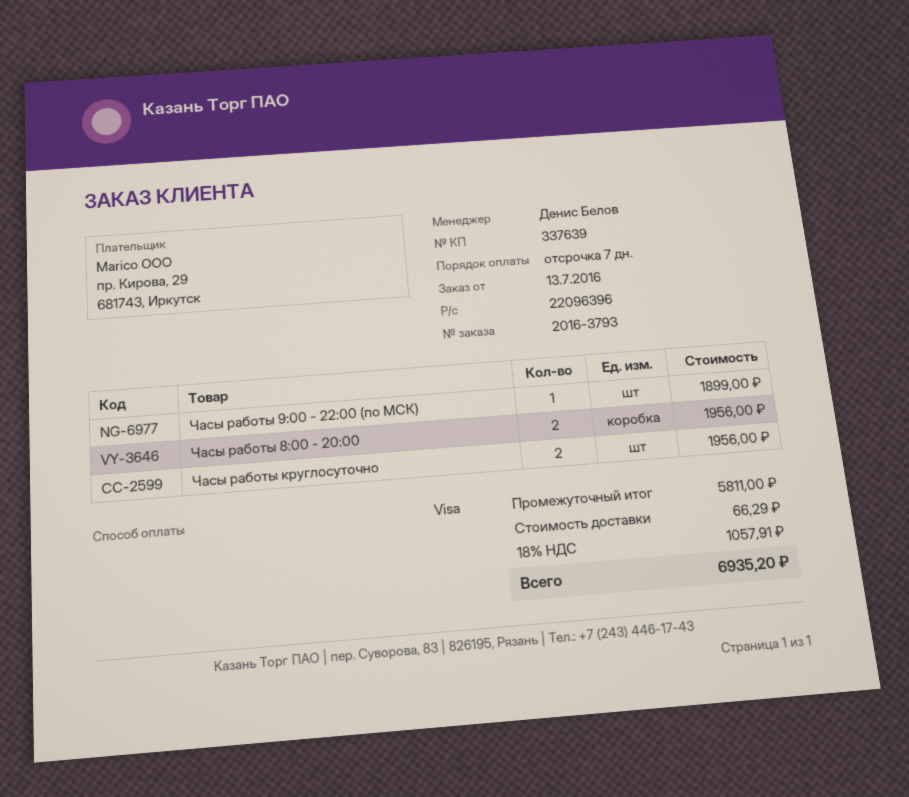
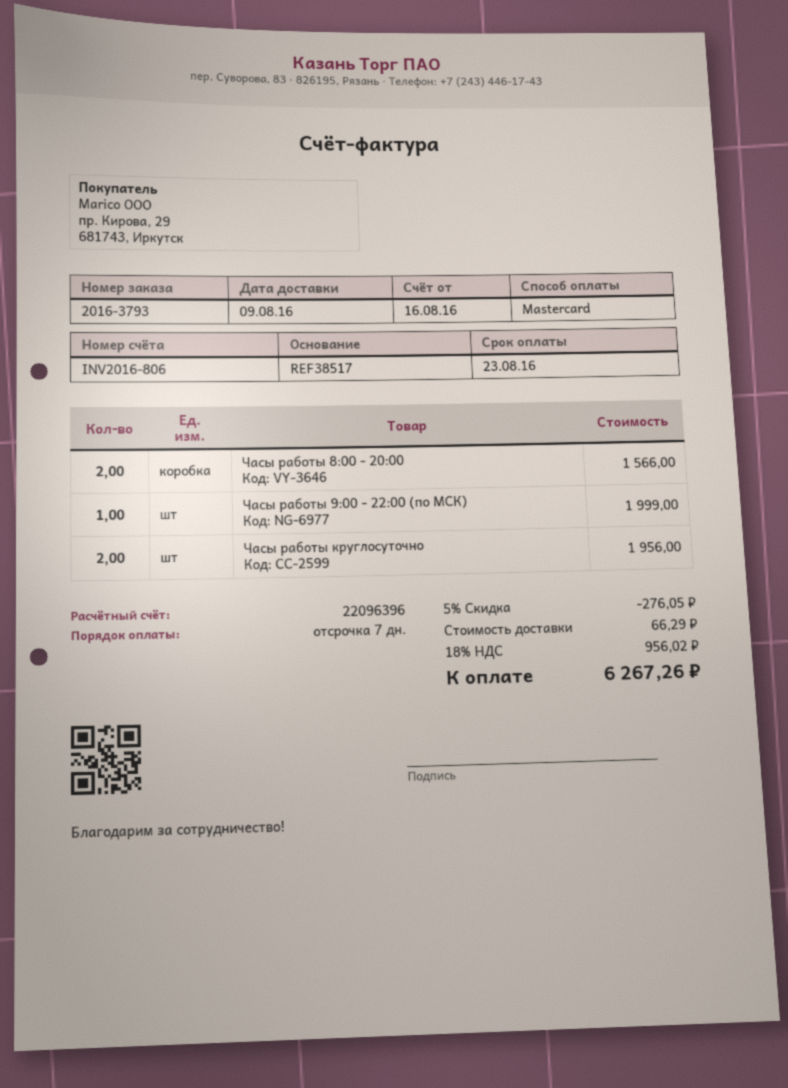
payment method: Visa -> Mastercard
Часы работы 9:00 - 22:00 (по МСК): 1 for 1899.00 -> 1 for 1999.00
Часы работы 8:00 - 20:00: 2 for 1956.00 -> 2 for 1566.00
discount: none -> 5% = 276.05
tax: 18% = 1057.91 -> 18% = 956.02
total: 6935.20 -> 6267.26

